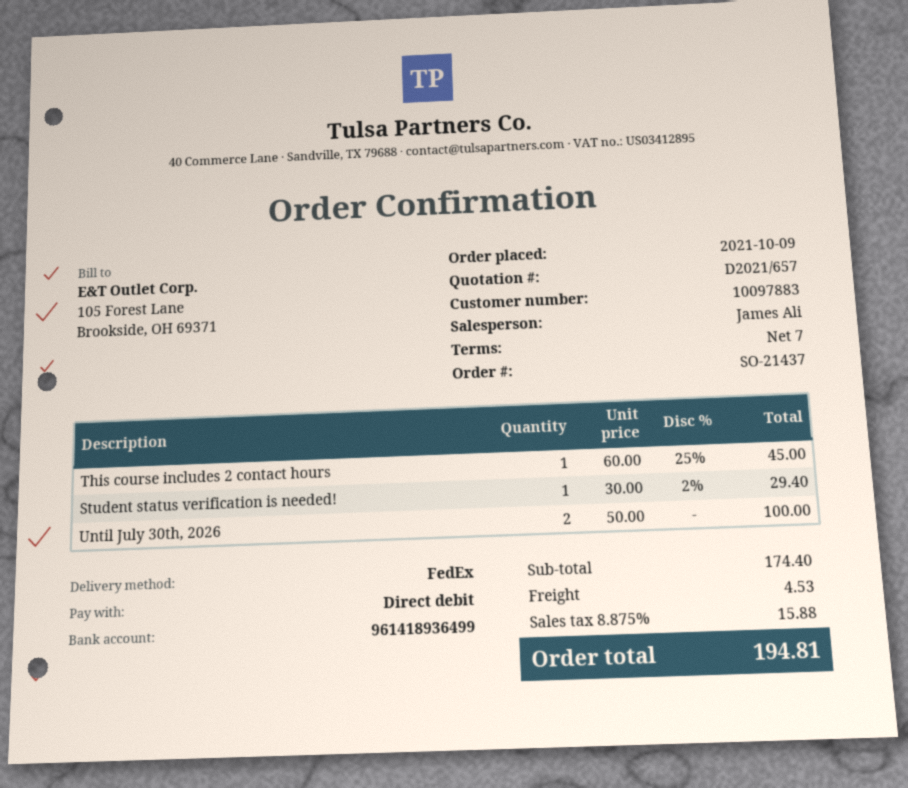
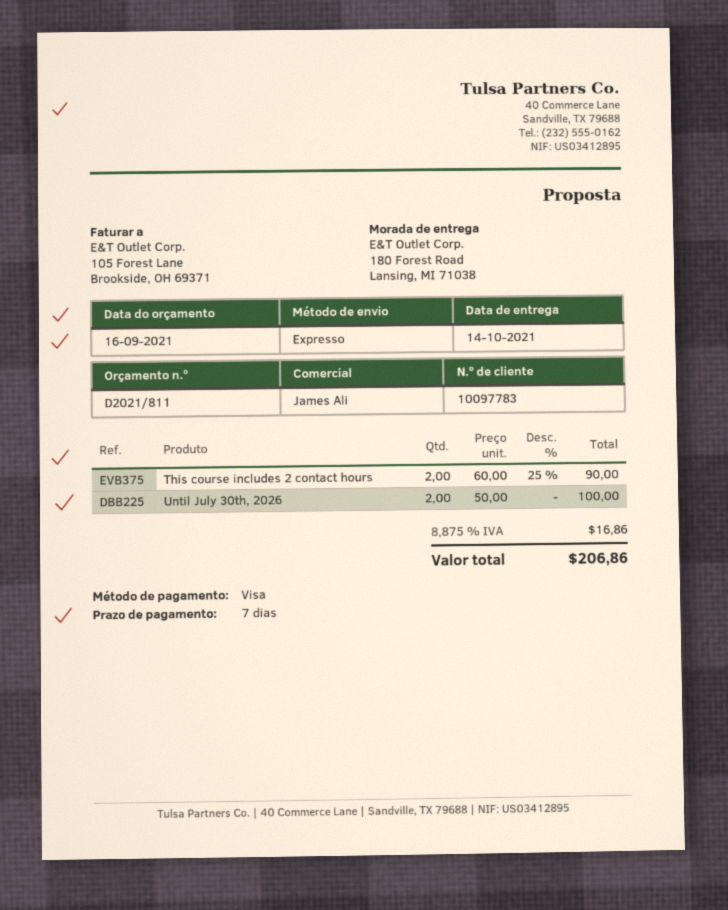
quote number: D2021/657 -> D2021/811
customer number: 10097883 -> 10097783
payment method: direct debit -> Visa
shipping method: FedEx -> express
This course includes 2 contact hours: 1 x 60.00 - 25% = 45.00 -> 2 x 60.00 - 25% = 90.00
Student status verification is needed!: 1 x 30.00 - 2% = 29.40 -> none
shipping: 4.53 -> none
tax: 8.875% = 15.88 -> 8.875% = 16.86
total: 194.81 -> 206.86

